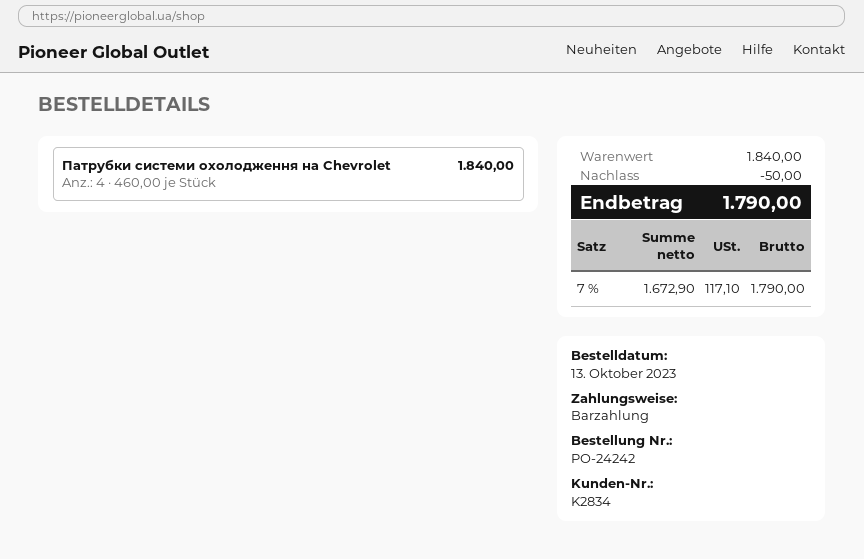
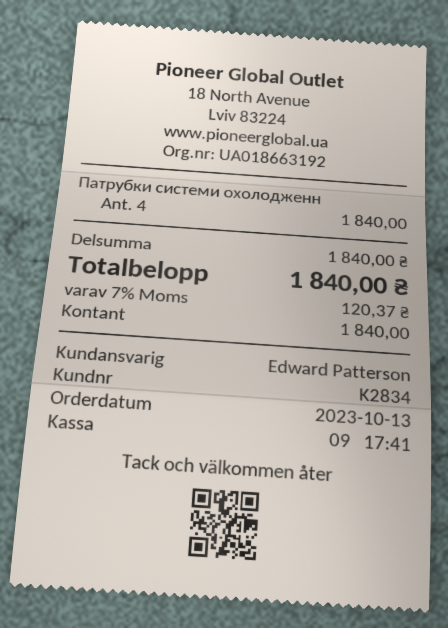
discount: 50.00 -> none
tax: 7% = 117.10 -> 7% = 120.37
total: 1790.00 -> 1840.00

